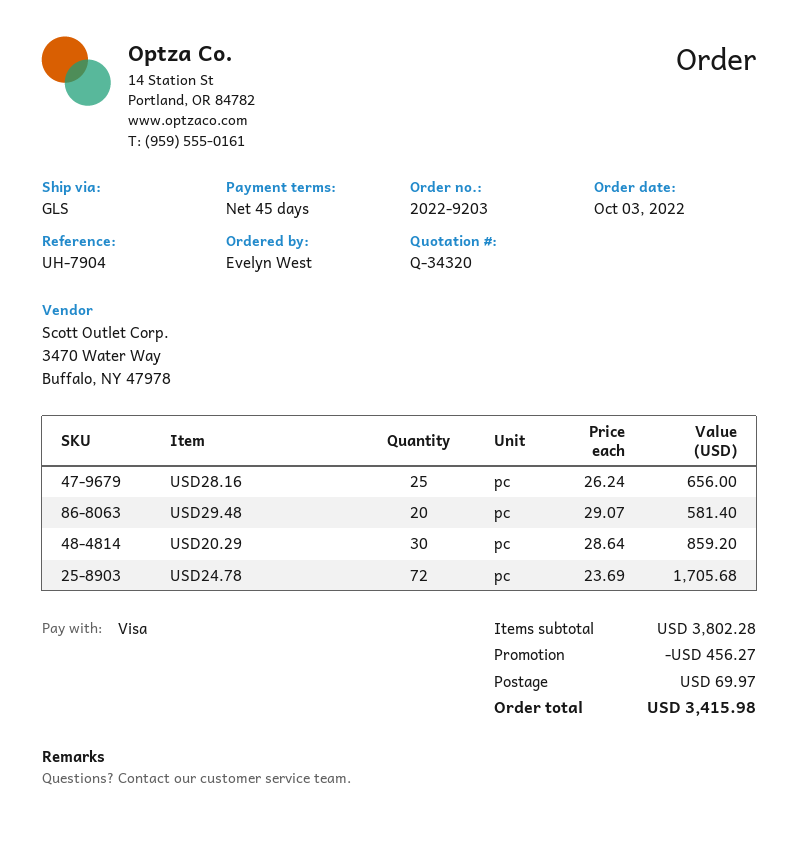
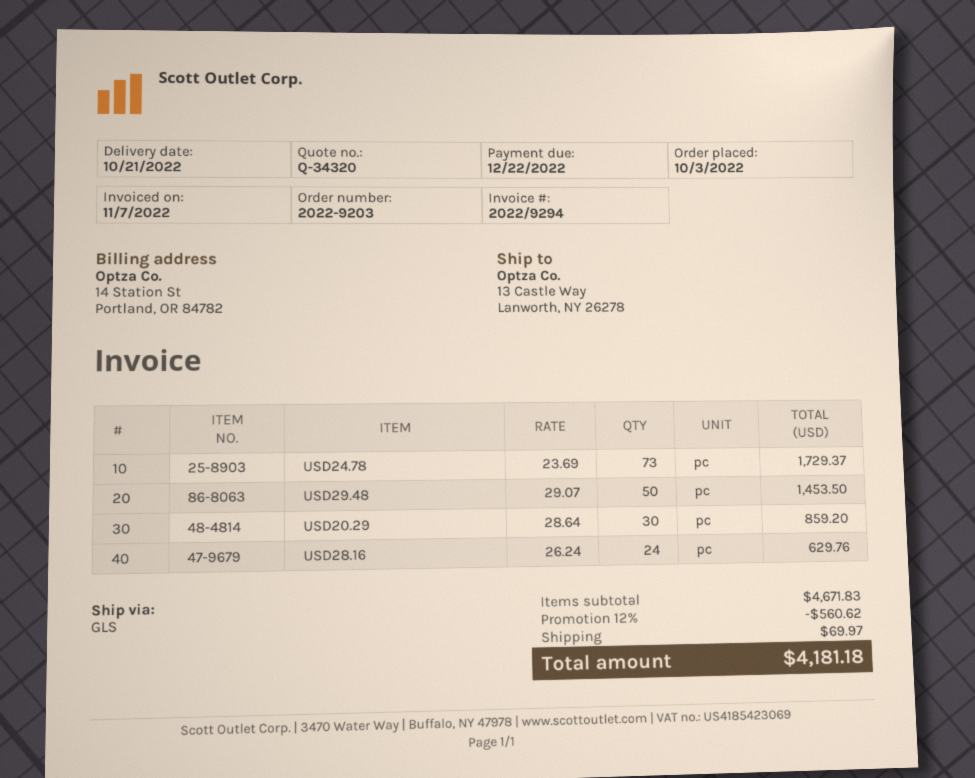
USD28.16: 25 x 26.24 = 656.00 -> 24 x 26.24 = 629.76
USD29.48: 20 x 29.07 = 581.40 -> 50 x 29.07 = 1453.50
USD24.78: 72 x 23.69 = 1705.68 -> 73 x 23.69 = 1729.37
subtotal: 3802.28 -> 4671.83
discount: 456.27 -> 560.62
total: 3415.98 -> 4181.18

